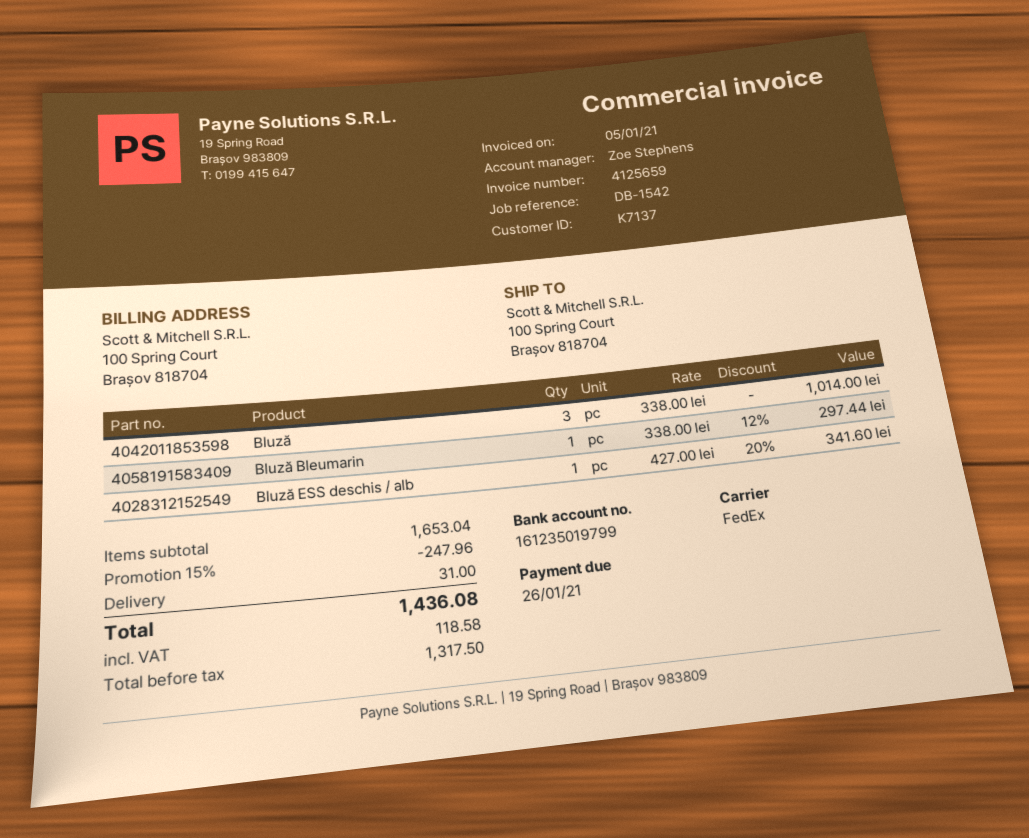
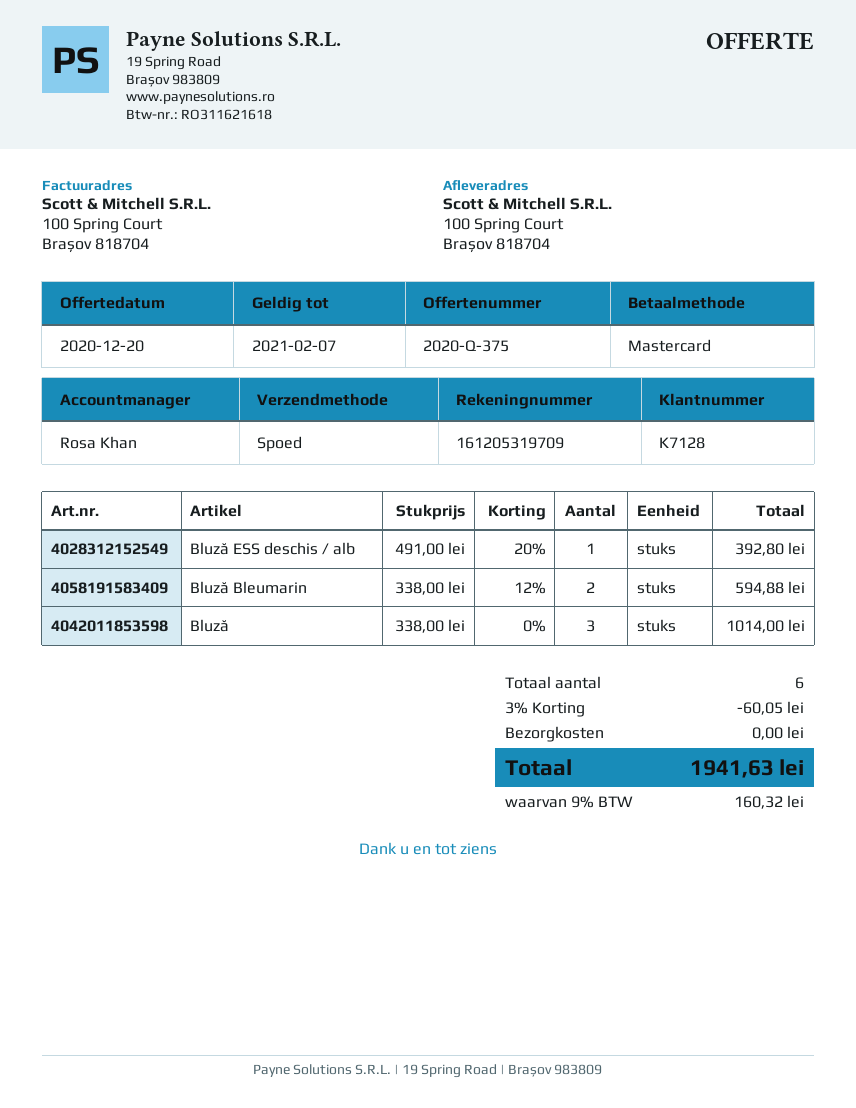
customer number: K7137 -> K7128
sales rep: Zoe Stephens -> Rosa Khan
bank account: 161235019799 -> 161205319709
shipping method: FedEx -> express
Bluză Bleumarin: 1 x 338.00 - 12% = 297.44 -> 2 x 338.00 - 12% = 594.88
Bluză ESS deschis / alb: 1 x 427.00 - 20% = 341.60 -> 1 x 491.00 - 20% = 392.80
discount: 15% = 247.96 -> 3% = 60.05
shipping: 31.00 -> 0.00
tax: 118.58 -> 160.32
total: 1436.08 -> 1941.63

